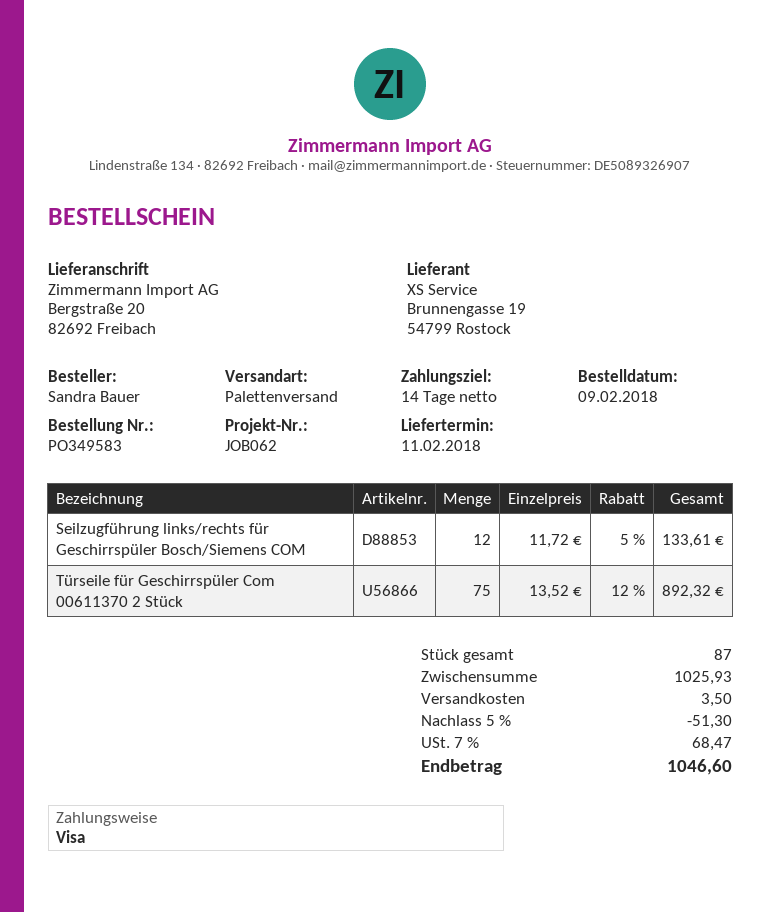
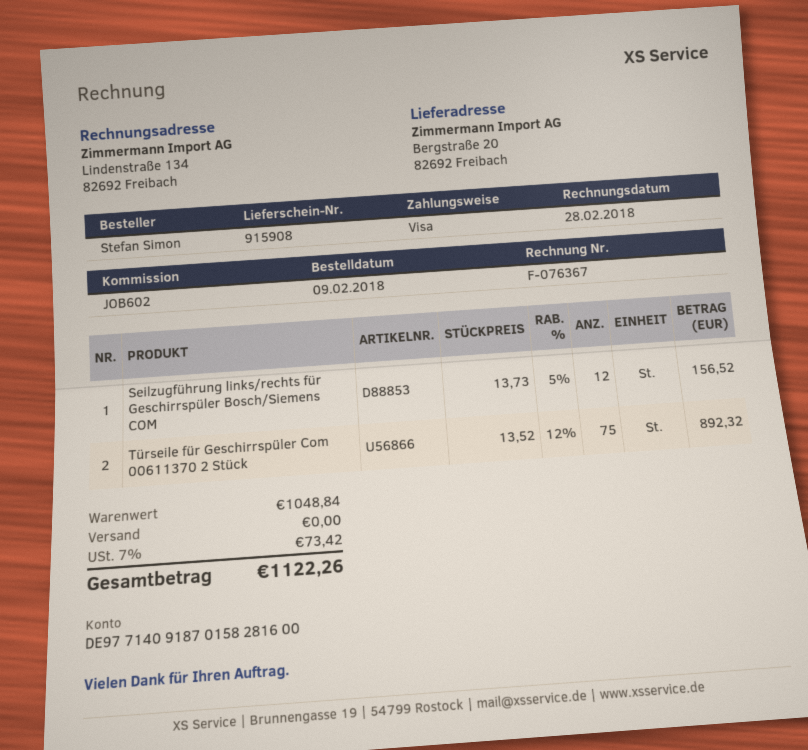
reference: JOB062 -> JOB602
ordered by: Sandra Bauer -> Stefan Simon
Seilzugführung links/rechts für Geschirrspüler Bosch/Siemens COM: 12 x 11.72 - 5% = 133.61 -> 12 x 13.73 - 5% = 156.52
subtotal: 1025.93 -> 1048.84
discount: 5% = 51.30 -> none
shipping: 3.50 -> 0.00
tax: 7% = 68.47 -> 7% = 73.42
total: 1046.60 -> 1122.26

